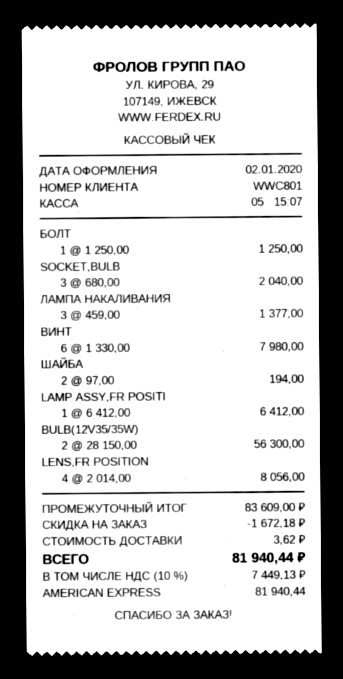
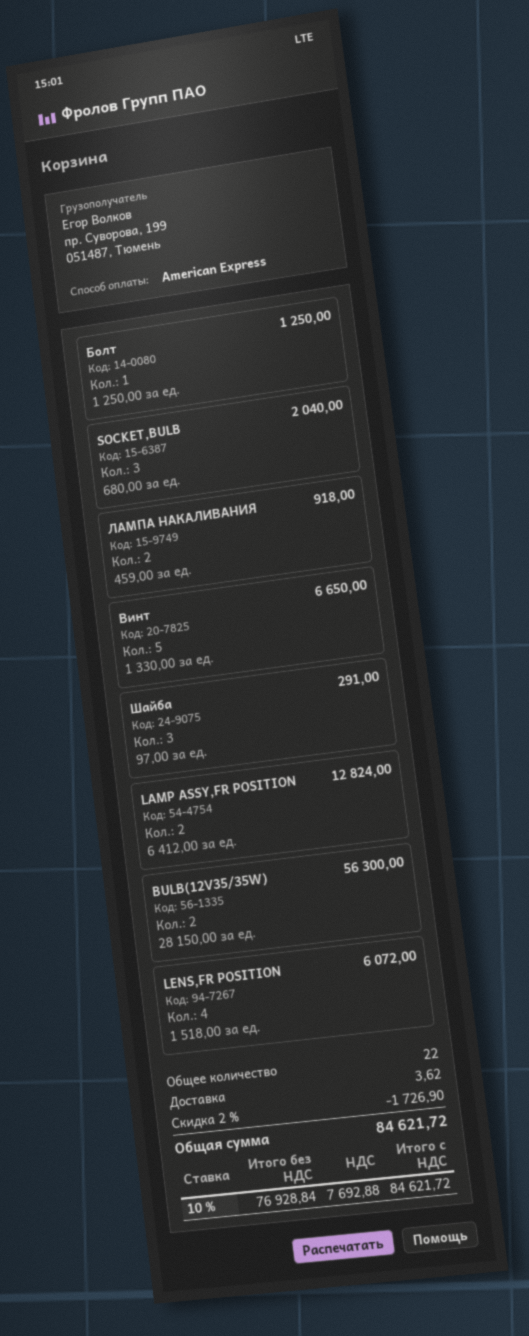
ЛАМПА НАКАЛИВАНИЯ: 3 x 459.00 = 1377.00 -> 2 x 459.00 = 918.00
ВИНТ: 6 x 1330.00 = 7980.00 -> 5 x 1330.00 = 6650.00
ШАЙБА: 2 x 97.00 = 194.00 -> 3 x 97.00 = 291.00
LAMP ASSY,FR POSITI: 1 x 6412.00 = 6412.00 -> 2 x 6412.00 = 12824.00
LENS,FR POSITION: 4 x 2014.00 = 8056.00 -> 4 x 1518.00 = 6072.00
discount: 1672.18 -> 1726.90
tax: 10% = 7449.13 -> 10% = 7692.88
total: 81940.44 -> 84621.72

